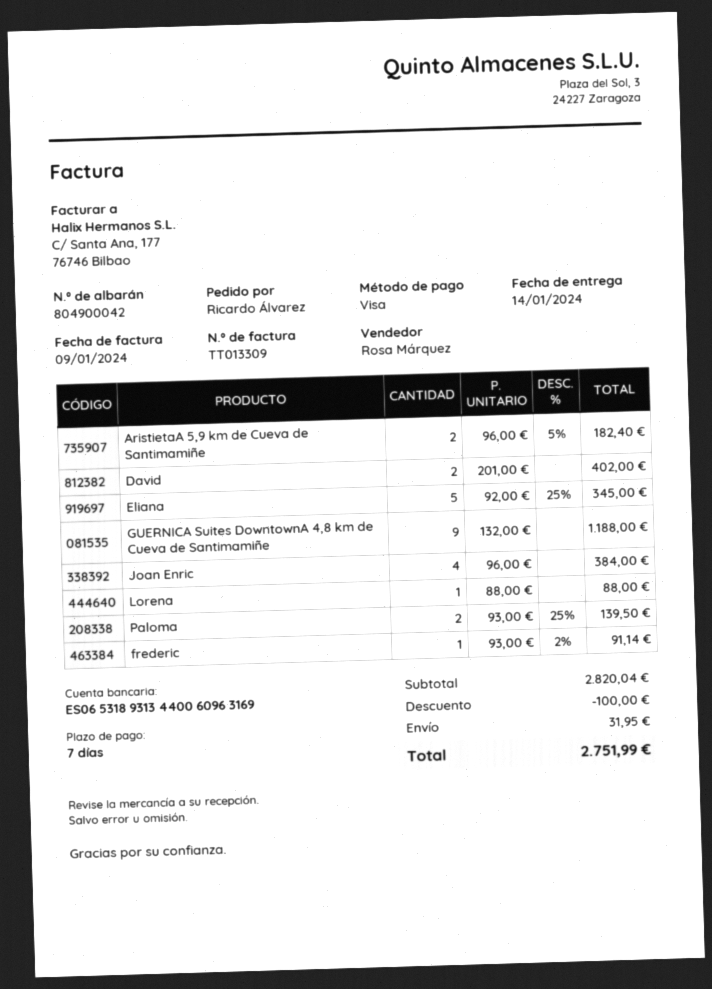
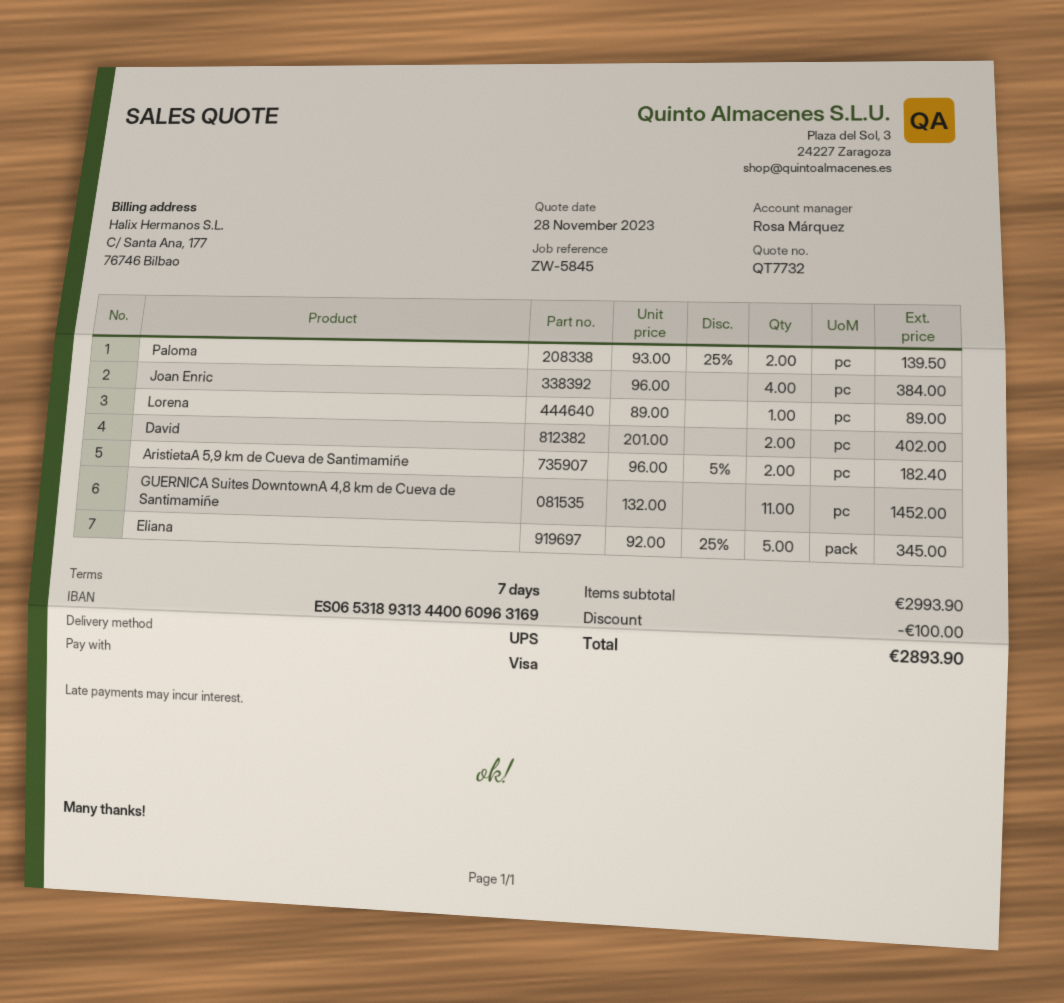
GUERNICA Suites DowntownA 4,8 km de Cueva de Santimamiñe: 9 x 132.00 = 1188.00 -> 11 x 132.00 = 1452.00
Lorena: 1 x 88.00 = 88.00 -> 1 x 89.00 = 89.00
frederic: 1 x 93.00 - 2% = 91.14 -> none
subtotal: 2820.04 -> 2993.90
shipping: 31.95 -> none
total: 2751.99 -> 2893.90

